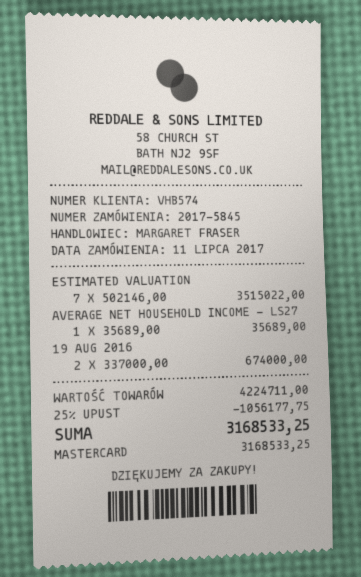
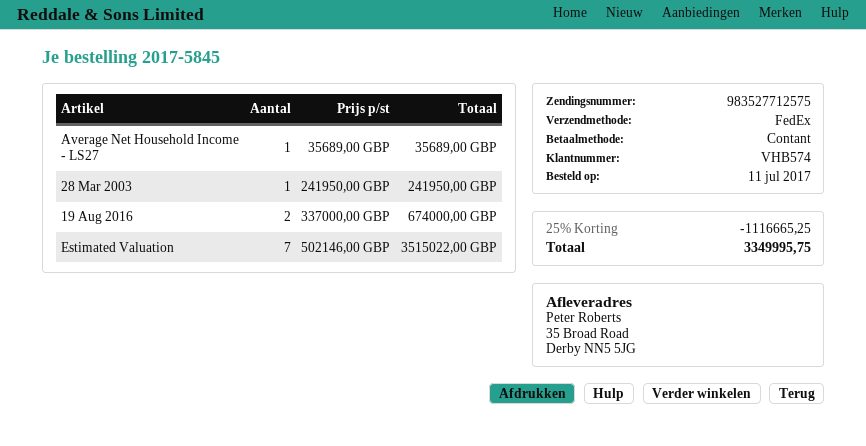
payment method: Mastercard -> cash
28 Mar 2003: none -> 1 x 241950.00 = 241950.00
discount: 25% = 1056177.75 -> 25% = 1116665.25
total: 3168533.25 -> 3349995.75

